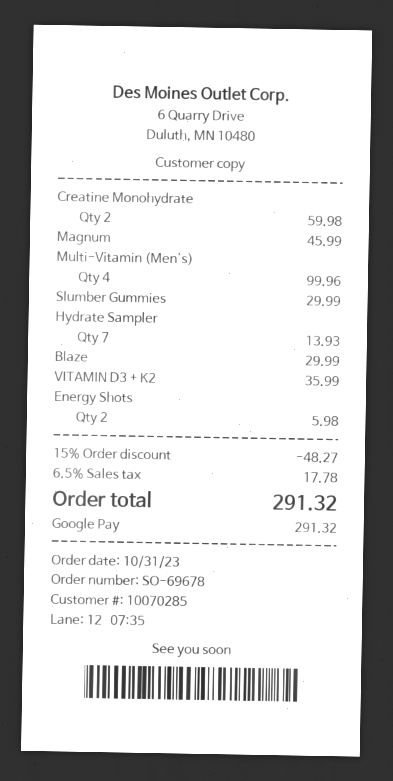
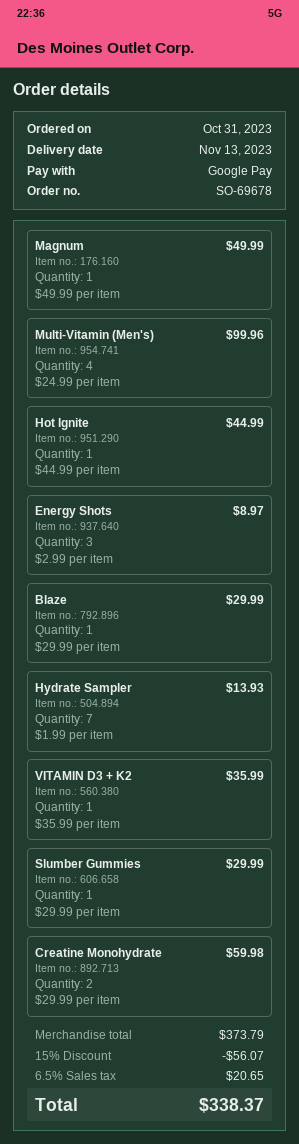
Magnum: 1 for 45.99 -> 1 for 49.99
Energy Shots: 2 for 5.98 -> 3 for 8.97
Hot Ignite: none -> 1 for 44.99
discount: 15% = 48.27 -> 15% = 56.07
tax: 6.5% = 17.78 -> 6.5% = 20.65
total: 291.32 -> 338.37

